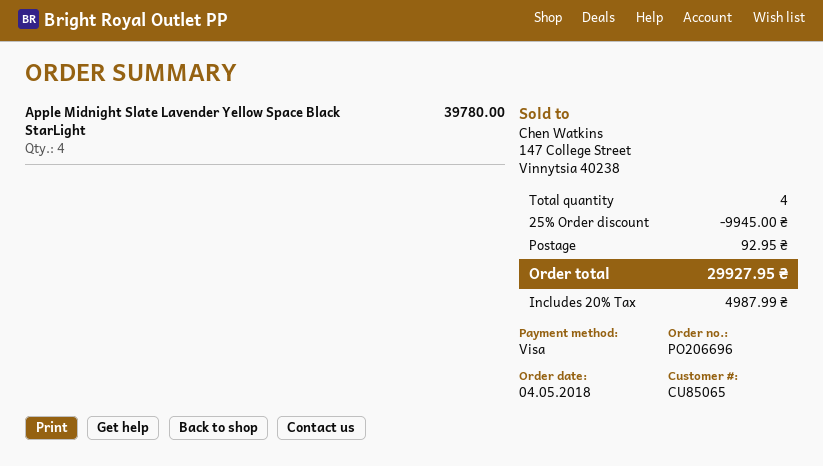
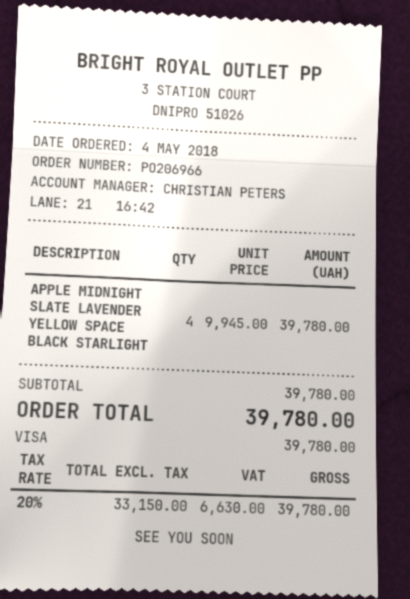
order number: PO206696 -> PO206966
discount: 25% = 9945.00 -> none
shipping: 92.95 -> none
tax: 20% = 4987.99 -> 20% = 6630.00
total: 29927.95 -> 39780.00

